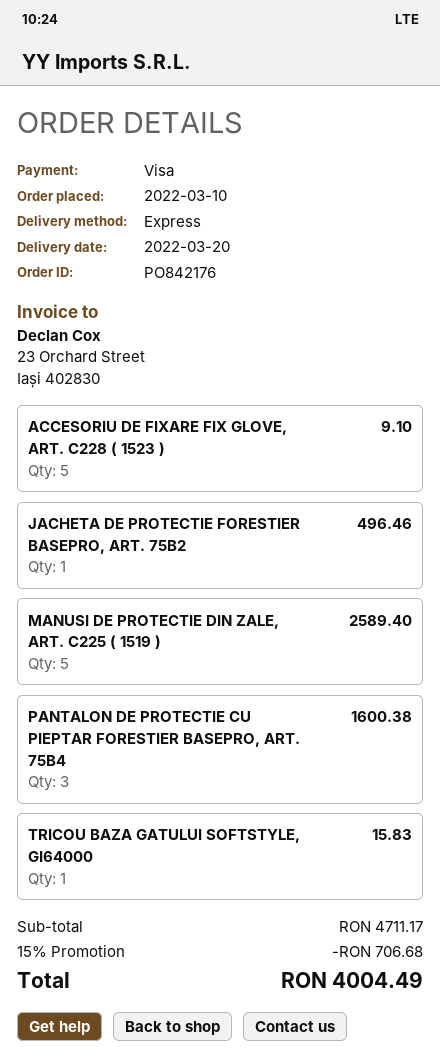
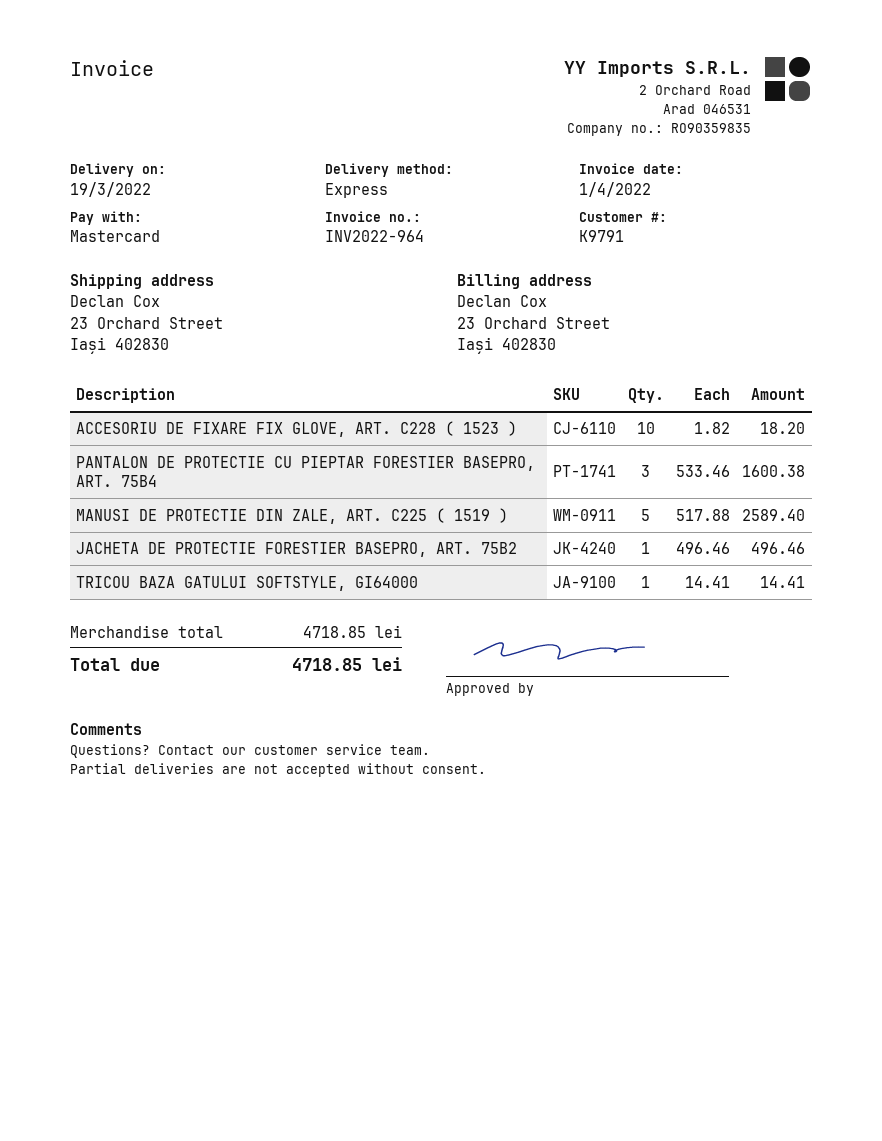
delivery date: 2022-03-20 -> 2022-03-19
payment method: Visa -> Mastercard
ACCESORIU DE FIXARE FIX GLOVE, ART. C228 ( 1523 ): 5 for 9.10 -> 10 for 18.20
TRICOU BAZA GATULUI SOFTSTYLE, GI64000: 1 for 15.83 -> 1 for 14.41
subtotal: 4711.17 -> 4718.85
discount: 15% = 706.68 -> none
total: 4004.49 -> 4718.85

